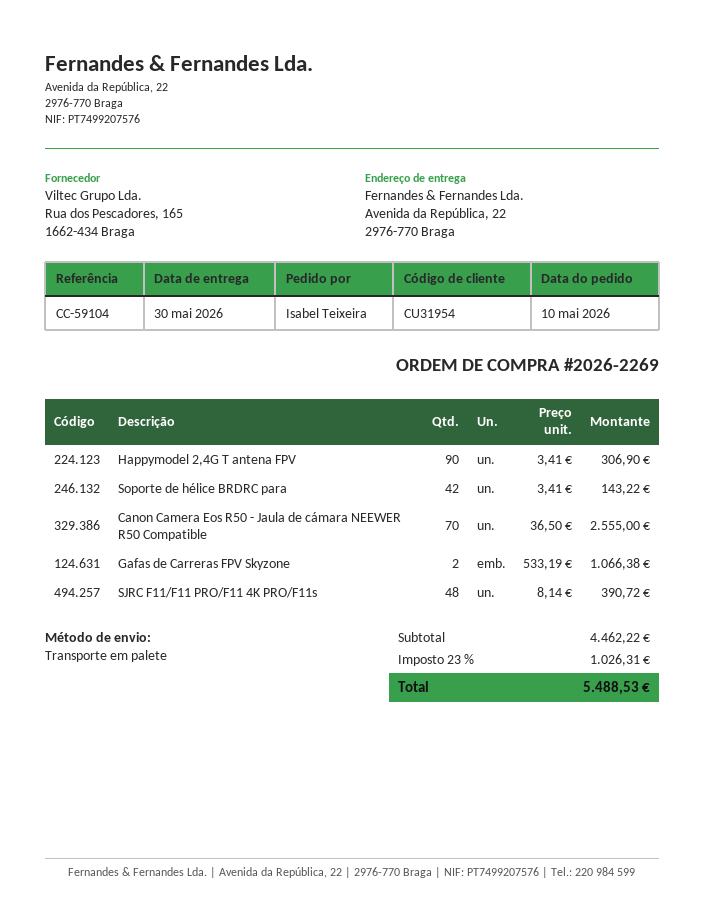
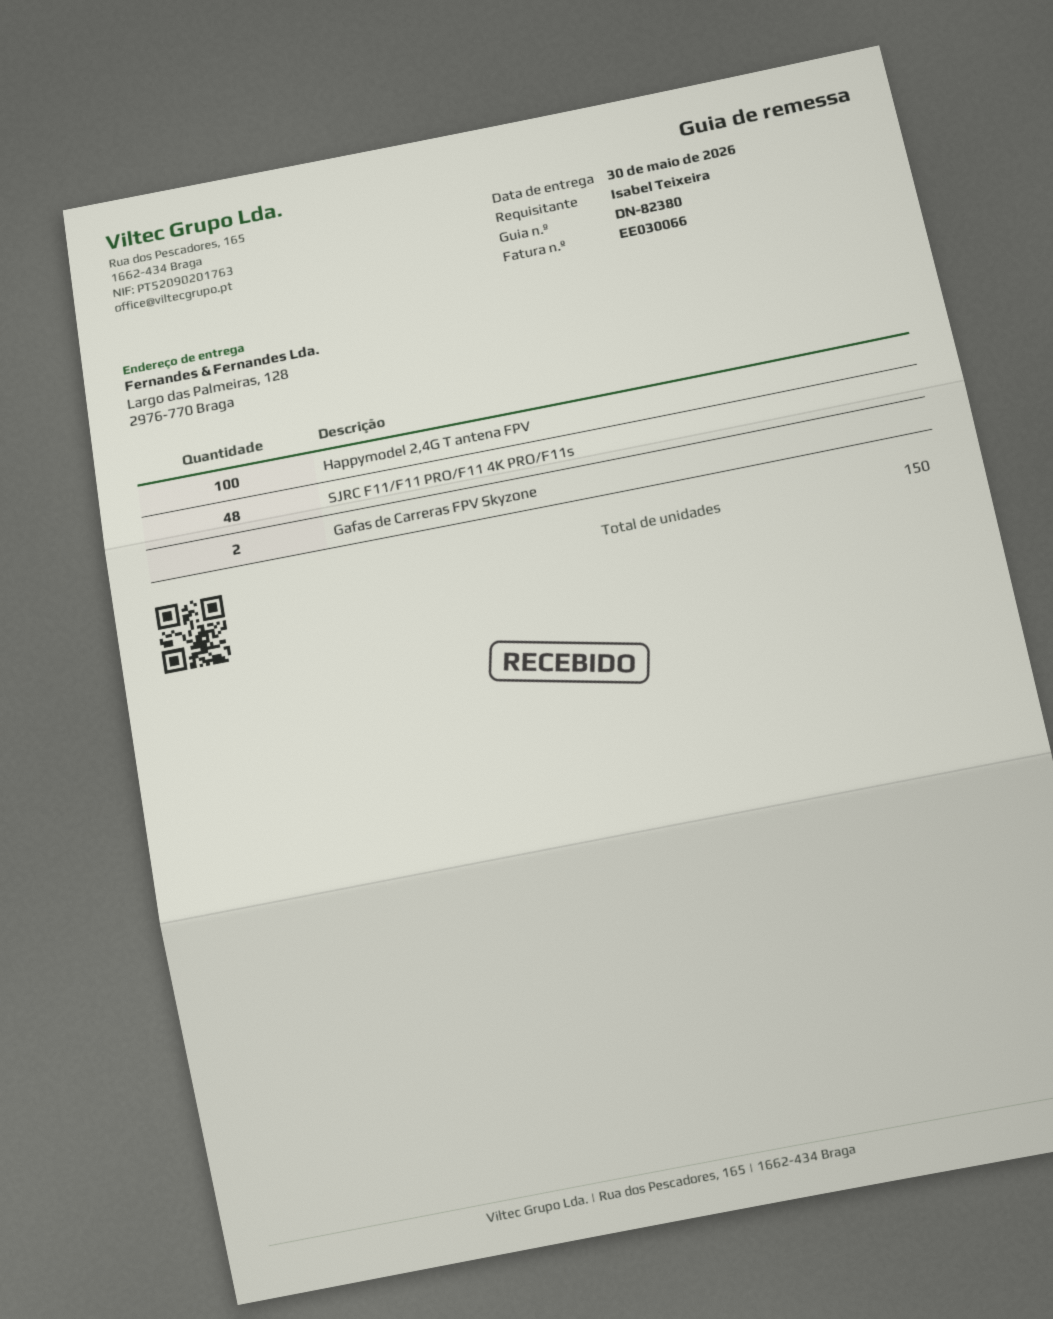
ship to: Avenida da República, 22, 2976-770 Braga -> Largo das Palmeiras, 128, 2976-770 Braga
Happymodel 2,4G T antena FPV: 90 -> 100
Soporte de hélice BRDRC para: 42 -> none
Canon Camera Eos R50 - Jaula de cámara NEEWER R50 Compatible: 70 -> none

